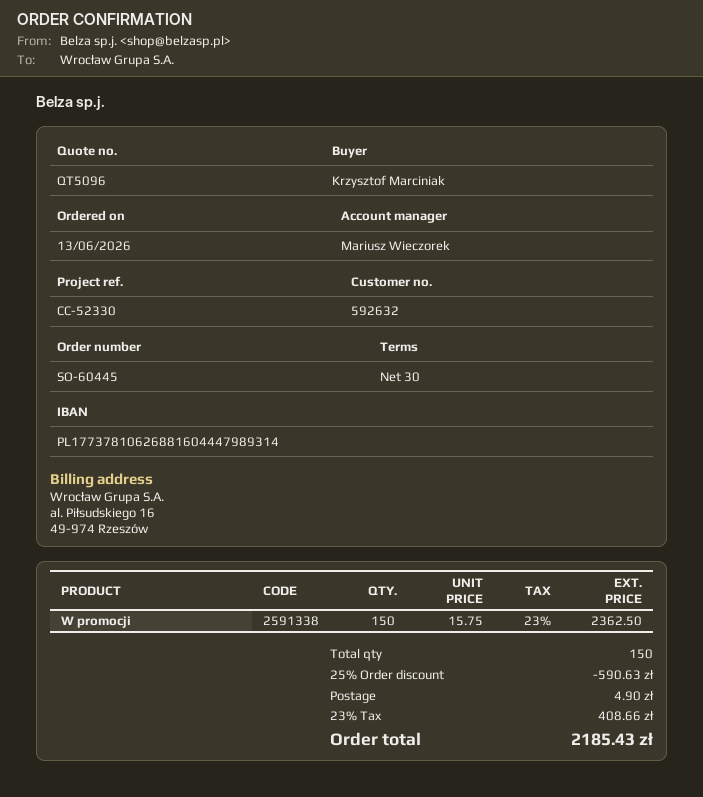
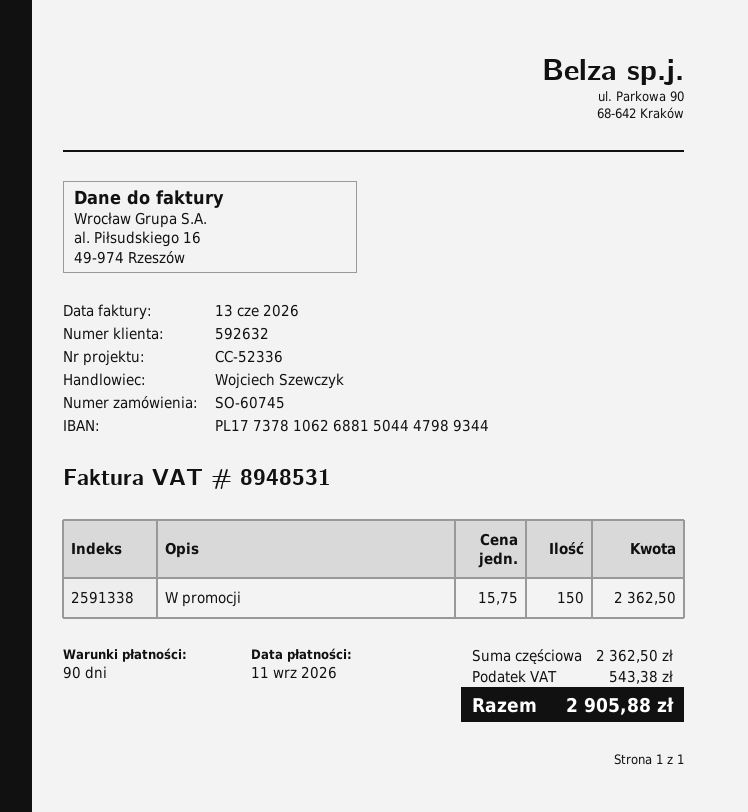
order number: SO-60445 -> SO-60745
payment terms: 30 days -> 90 days
reference: CC-52330 -> CC-52336
sales rep: Mariusz Wieczorek -> Wojciech Szewczyk
bank account: PL17737810626881604447989314 -> PL17737810626881504447989344
discount: 25% = 590.63 -> none
shipping: 4.90 -> none
tax: 408.66 -> 543.38
total: 2185.43 -> 2905.88

